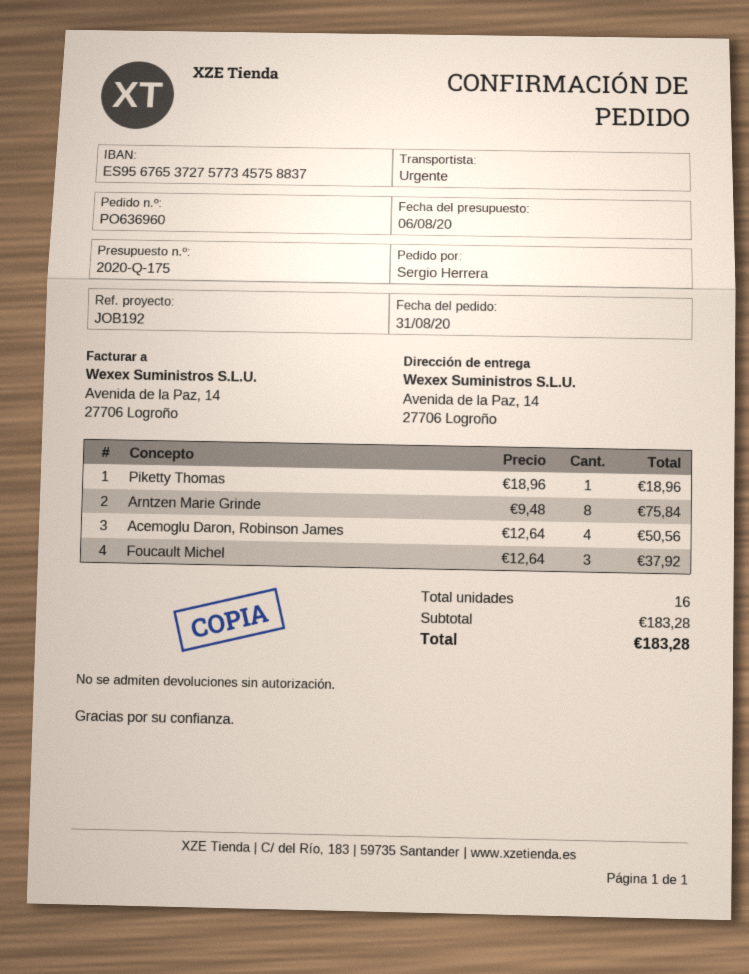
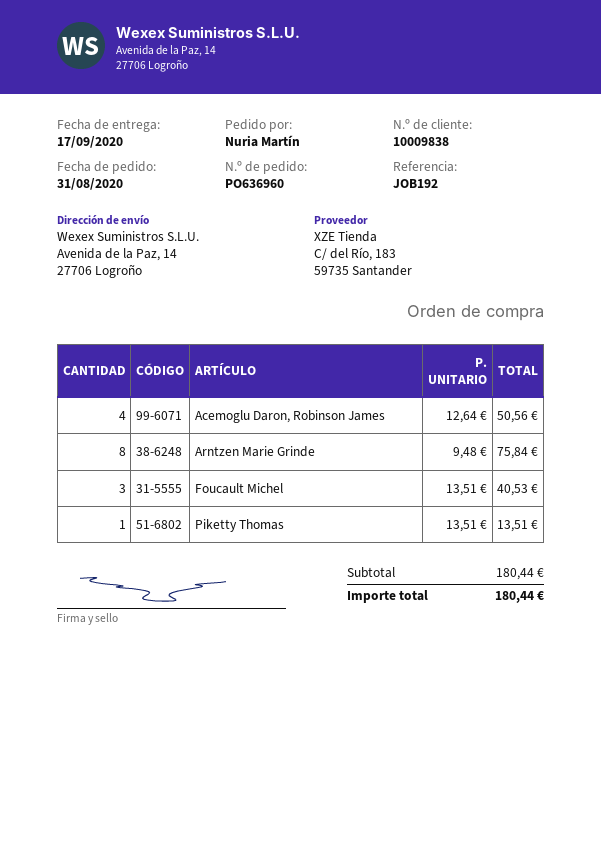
ordered by: Sergio Herrera -> Nuria Martín
Piketty Thomas: 1 x 18.96 = 18.96 -> 1 x 13.51 = 13.51
Foucault Michel: 3 x 12.64 = 37.92 -> 3 x 13.51 = 40.53
subtotal: 183.28 -> 180.44
total: 183.28 -> 180.44

